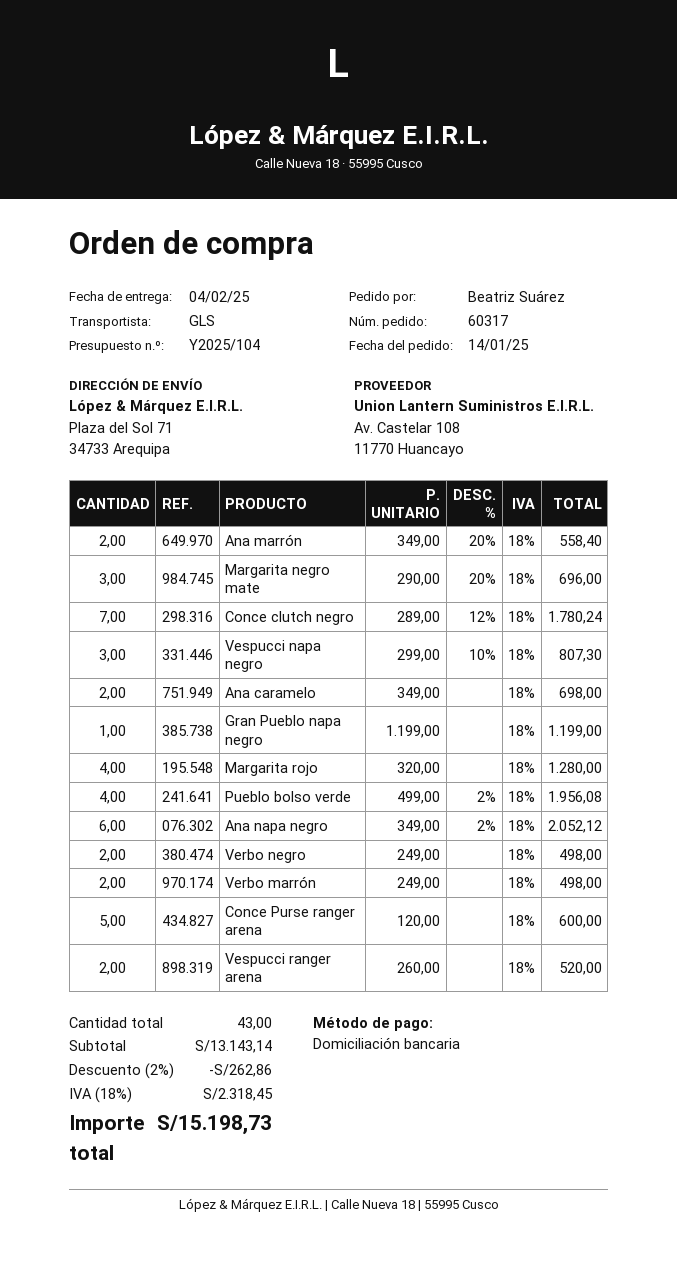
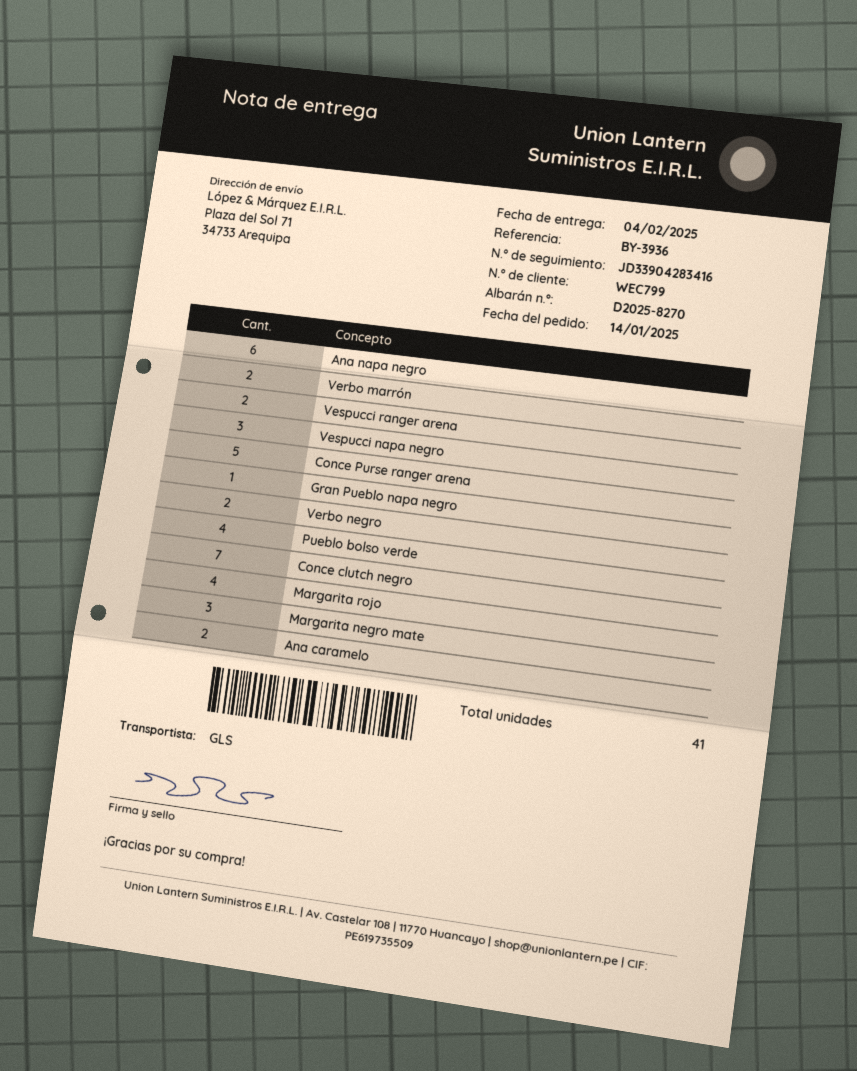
Ana marrón: 2 -> none
total quantity: 43 -> 41

